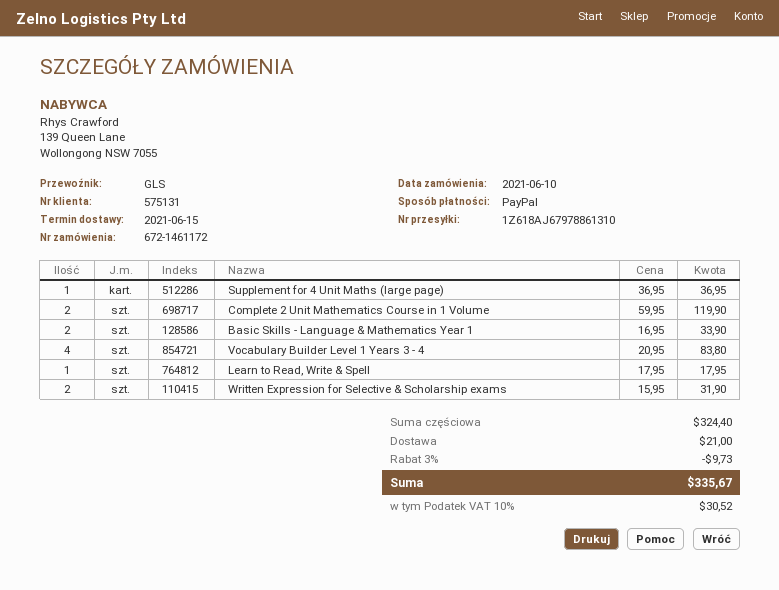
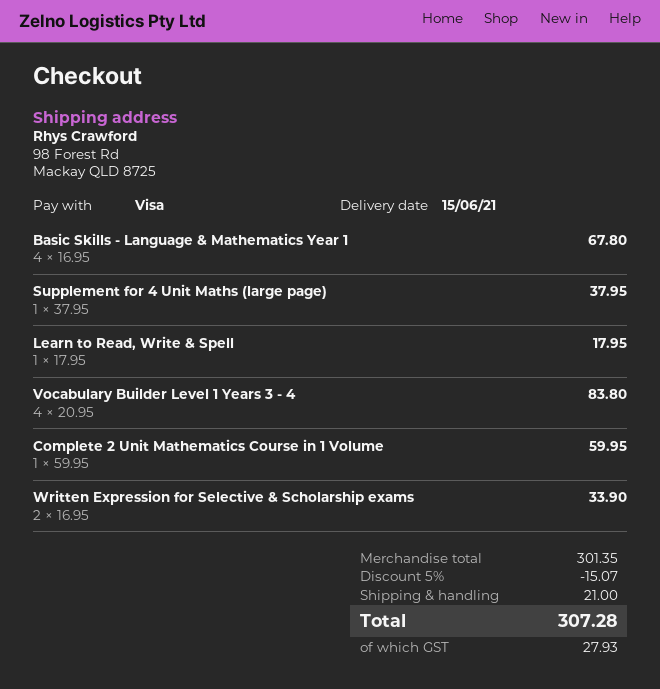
payment method: PayPal -> Visa
Supplement for 4 Unit Maths (large page): 1 x 36.95 = 36.95 -> 1 x 37.95 = 37.95
Complete 2 Unit Mathematics Course in 1 Volume: 2 x 59.95 = 119.90 -> 1 x 59.95 = 59.95
Basic Skills - Language & Mathematics Year 1: 2 x 16.95 = 33.90 -> 4 x 16.95 = 67.80
Written Expression for Selective & Scholarship exams: 2 x 15.95 = 31.90 -> 2 x 16.95 = 33.90
subtotal: 324.40 -> 301.35
discount: 3% = 9.73 -> 5% = 15.07
tax: 30.52 -> 27.93
total: 335.67 -> 307.28

